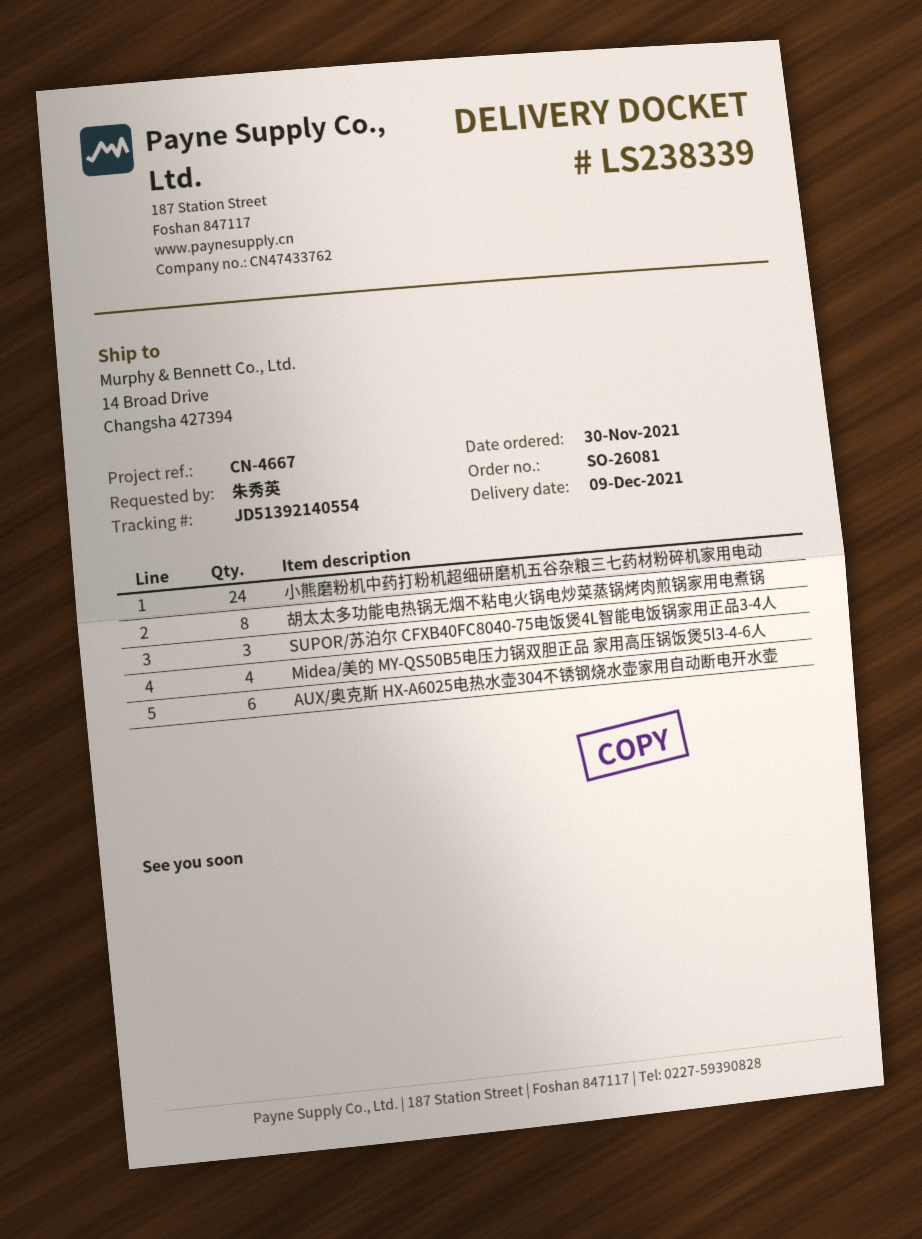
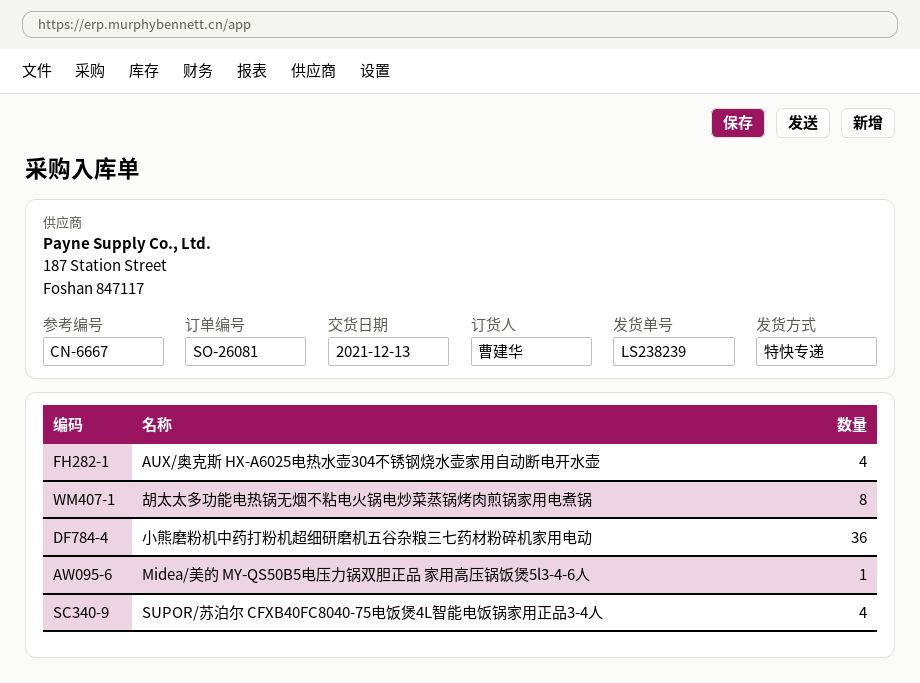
delivery note number: LS238339 -> LS238239
delivery date: 2021-12-09 -> 2021-12-13
reference: CN-4667 -> CN-6667
ordered by: 朱秀英 -> 曹建华
小熊磨粉机中药打粉机超细研磨机五谷杂粮三七药材粉碎机家用电动: 24 -> 36
SUPOR/苏泊尔 CFXB40FC8040-75电饭煲4L智能电饭锅家用正品3-4人: 3 -> 4
Midea/美的 MY-QS50B5电压力锅双胆正品 家用高压锅饭煲5l3-4-6人: 4 -> 1
AUX/奥克斯 HX-A6025电热水壶304不锈钢烧水壶家用自动断电开水壶: 6 -> 4

